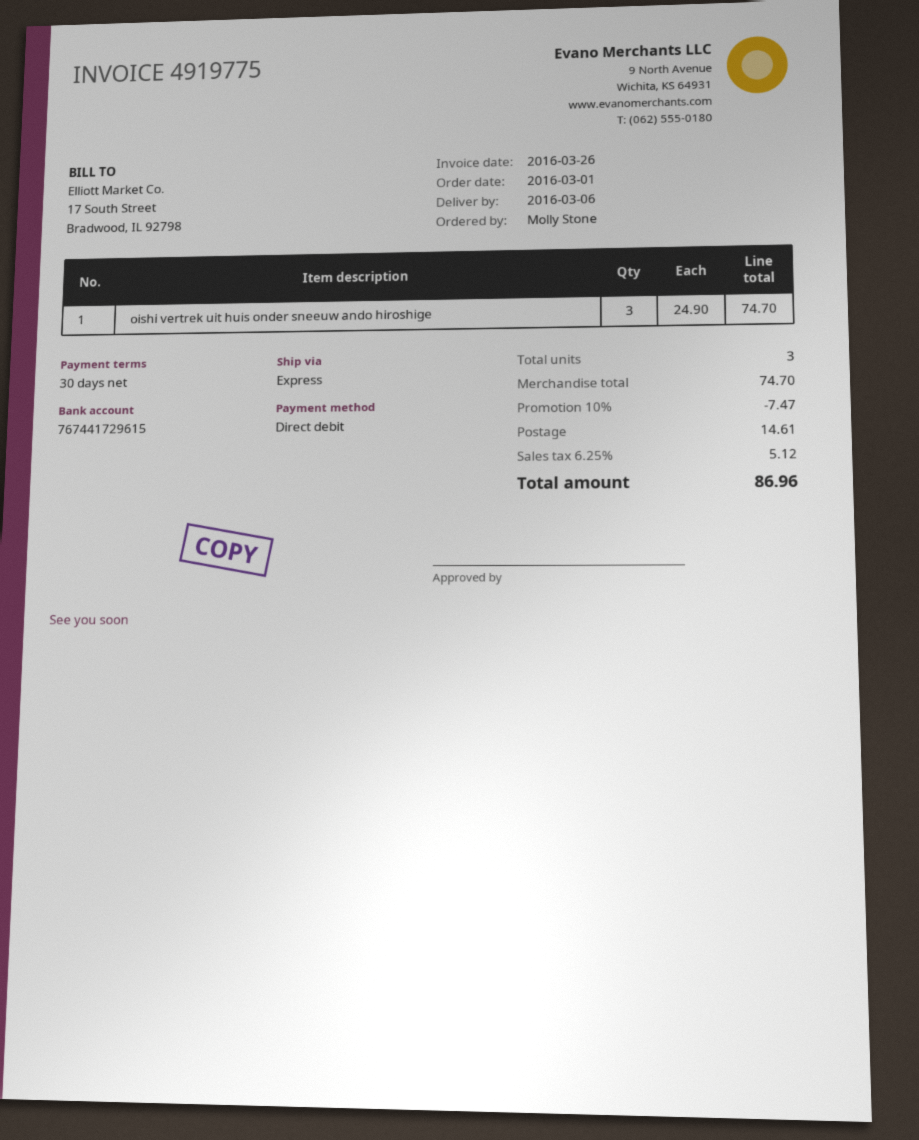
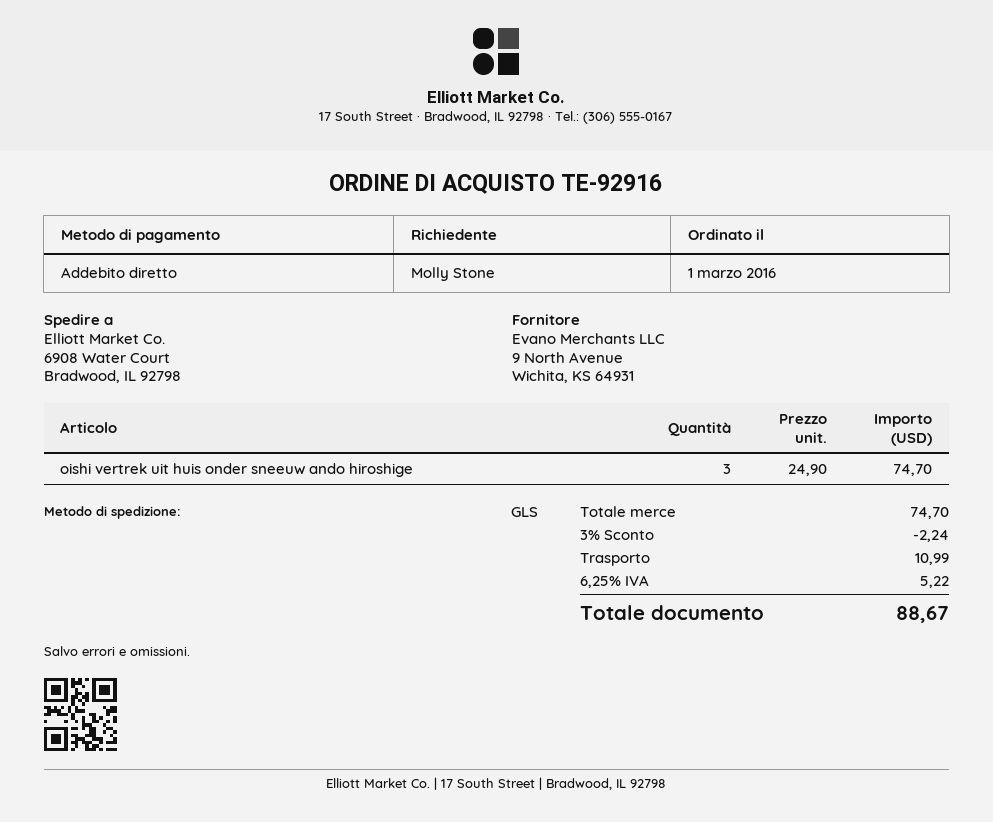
shipping method: express -> GLS
discount: 10% = 7.47 -> 3% = 2.24
shipping: 14.61 -> 10.99
tax: 6.25% = 5.12 -> 6.25% = 5.22
total: 86.96 -> 88.67

